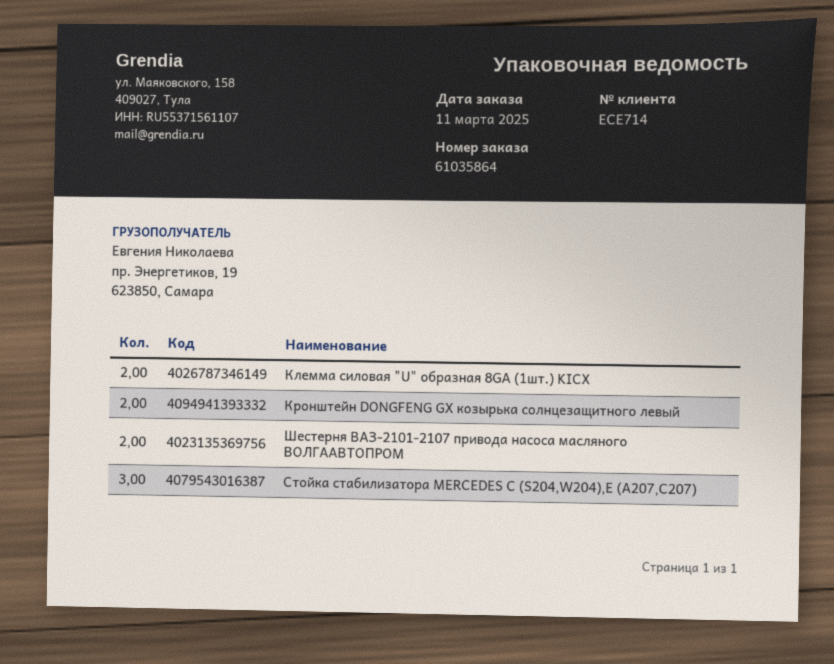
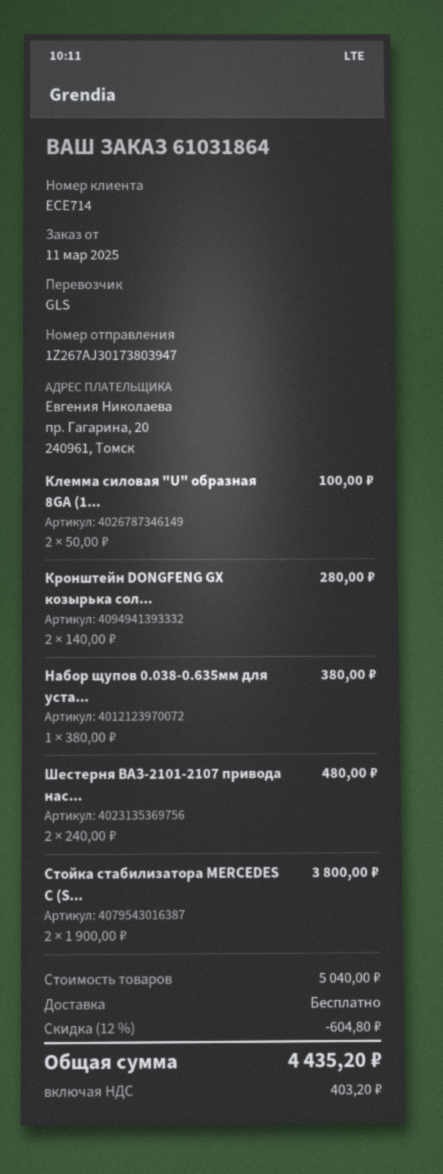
order number: 61035864 -> 61031864
Стойка стабилизатора MERCEDES C (S204,W204),E (A207,C207): 3 -> 2
Набор щупов 0.038-0.635мм для уста...: none -> 1

